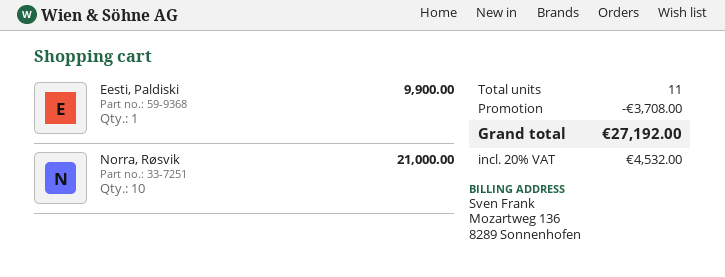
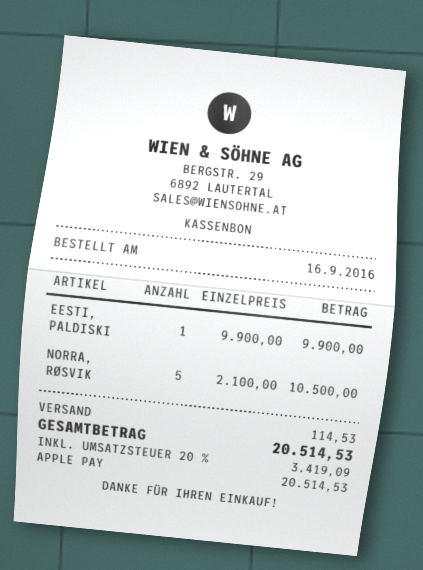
Norra, Røsvik: 10 for 21000.00 -> 5 for 10500.00
discount: 3708.00 -> none
shipping: none -> 114.53
tax: 20% = 4532.00 -> 20% = 3419.09
total: 27192.00 -> 20514.53

